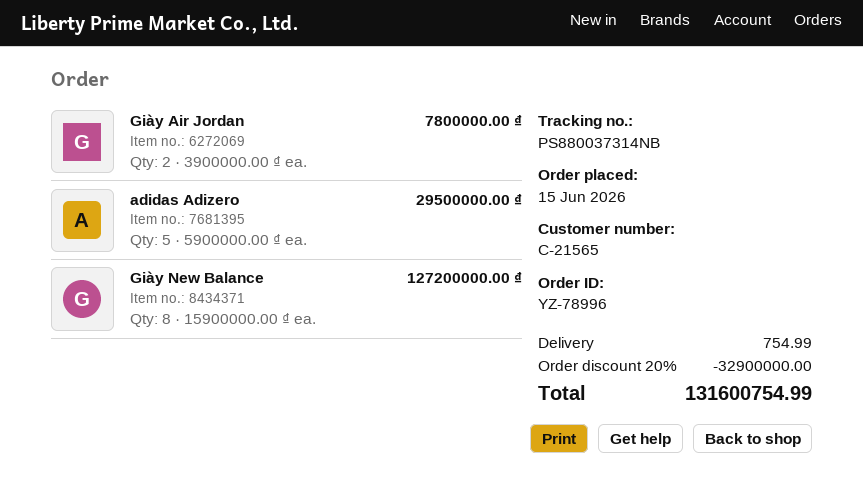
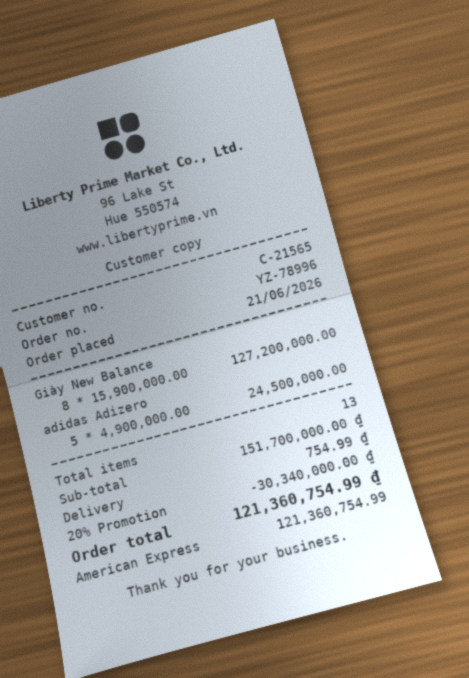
order date: 2026-06-15 -> 2026-06-21
Giày Air Jordan: 2 x 3900000.00 = 7800000.00 -> none
adidas Adizero: 5 x 5900000.00 = 29500000.00 -> 5 x 4900000.00 = 24500000.00
discount: 20% = 32900000.00 -> 20% = 30340000.00
total: 131600754.99 -> 121360754.99

